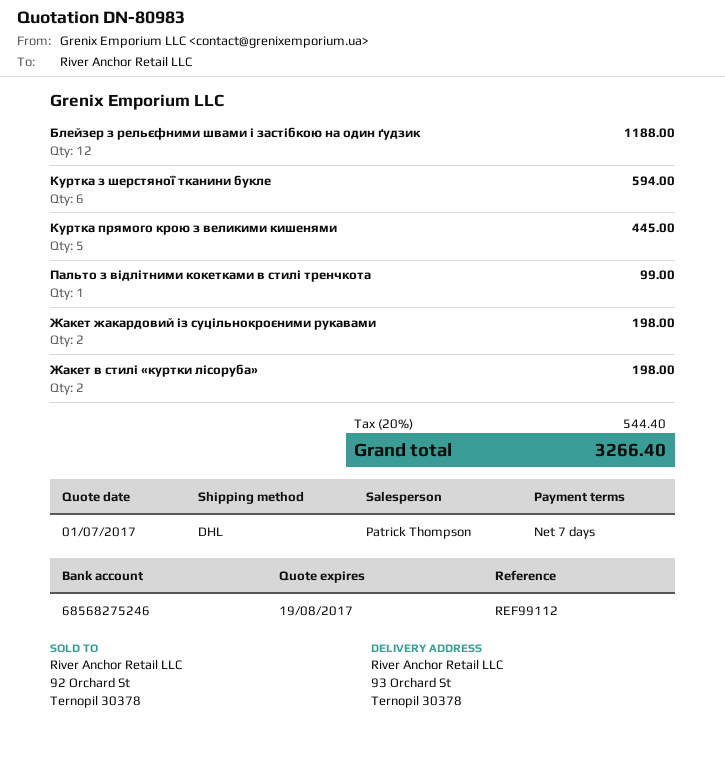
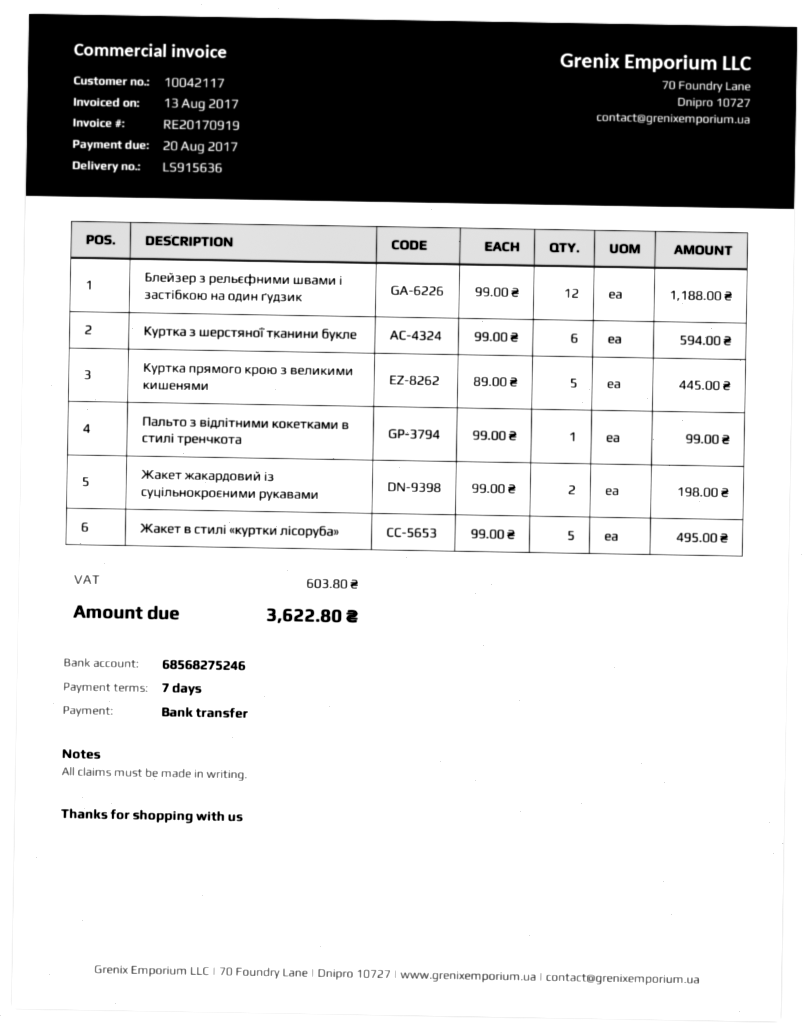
Жакет в стилі «куртки лісоруба»: 2 for 198.00 -> 5 for 495.00
tax: 544.40 -> 603.80
total: 3266.40 -> 3622.80

